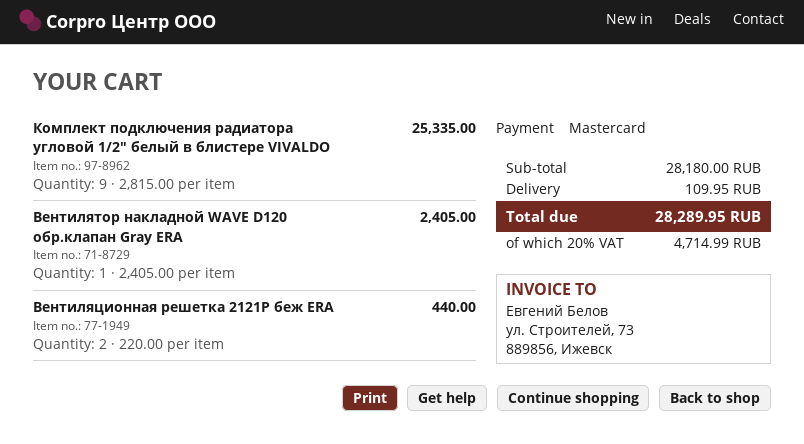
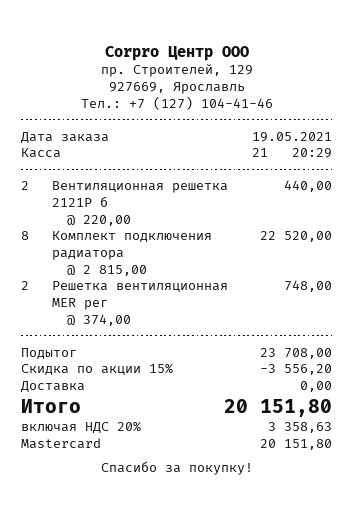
Комплект подключения радиатора угловой 1/2" белый в блистере VIVALDO: 9 x 2815.00 = 25335.00 -> 8 x 2815.00 = 22520.00
Вентилятор накладной WAVE D120 обр.клапан Gray ERA: 1 x 2405.00 = 2405.00 -> none
Решетка вентиляционная MER рег: none -> 2 x 374.00 = 748.00
subtotal: 28180.00 -> 23708.00
discount: none -> 15% = 3556.20
shipping: 109.95 -> 0.00
tax: 20% = 4714.99 -> 20% = 3358.63
total: 28289.95 -> 20151.80

